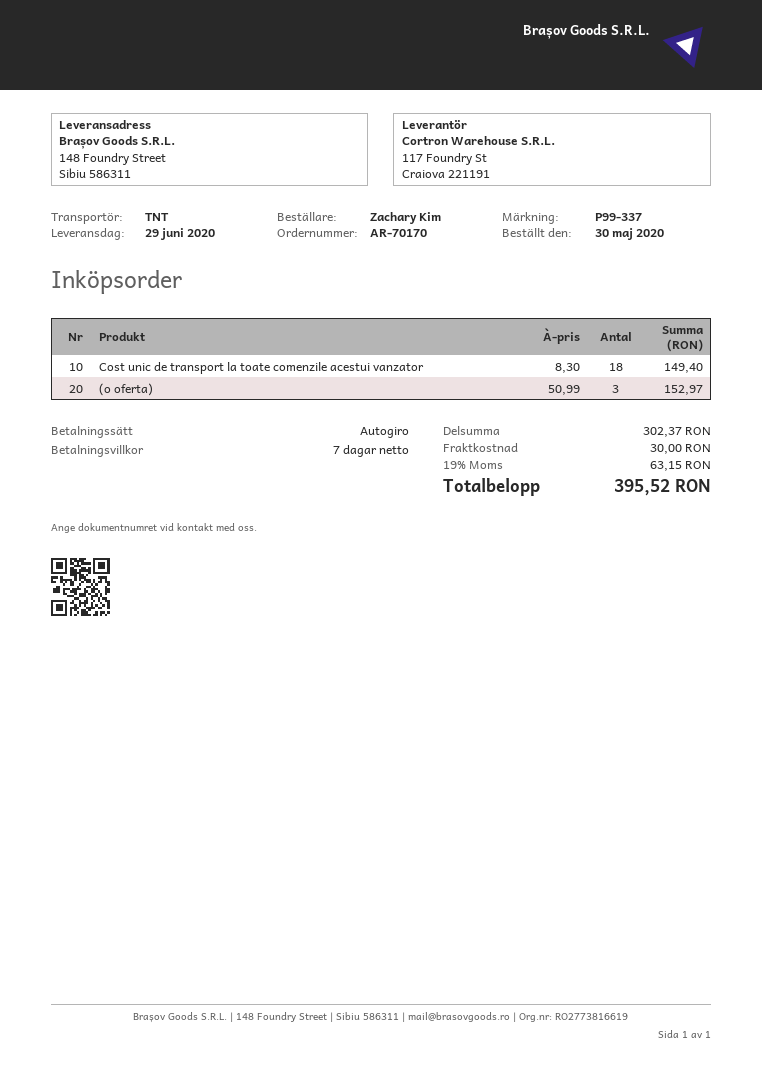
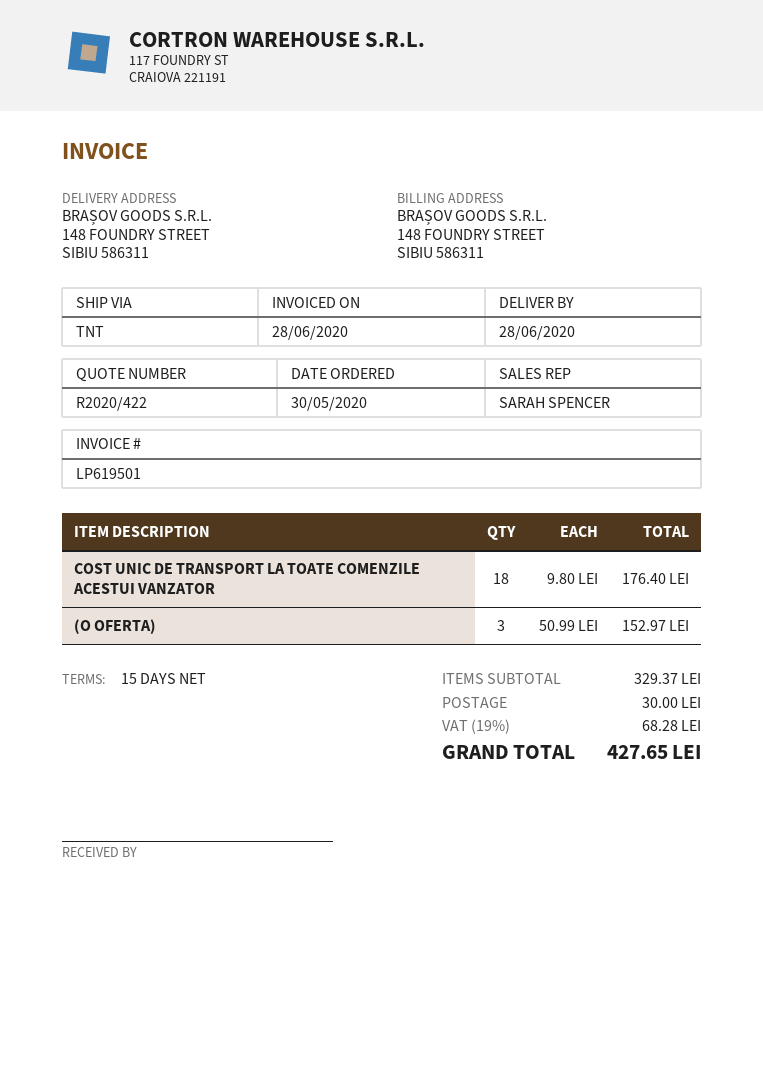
delivery date: 2020-06-29 -> 2020-06-28
payment terms: 7 days -> 15 days
Cost unic de transport la toate comenzile acestui vanzator: 18 x 8.30 = 149.40 -> 18 x 9.80 = 176.40
subtotal: 302.37 -> 329.37
tax: 19% = 63.15 -> 19% = 68.28
total: 395.52 -> 427.65

